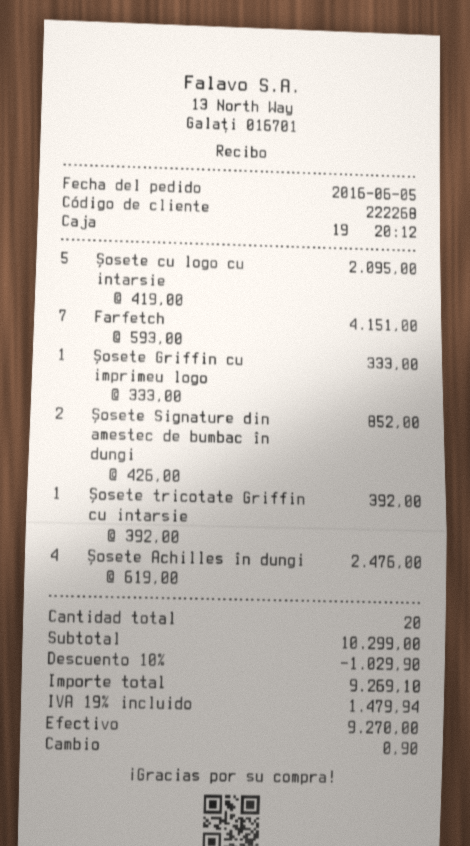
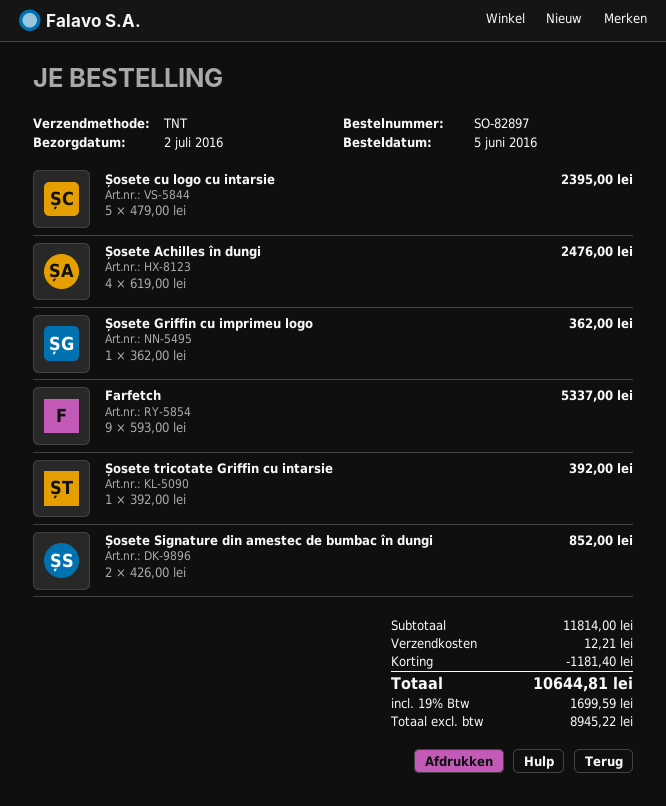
Șosete cu logo cu intarsie: 5 x 419.00 = 2095.00 -> 5 x 479.00 = 2395.00
Farfetch: 7 x 593.00 = 4151.00 -> 9 x 593.00 = 5337.00
Șosete Griffin cu imprimeu logo: 1 x 333.00 = 333.00 -> 1 x 362.00 = 362.00
subtotal: 10299.00 -> 11814.00
discount: 1029.90 -> 1181.40
shipping: none -> 12.21
tax: 19% = 1479.94 -> 19% = 1699.59
total: 9269.10 -> 10644.81

